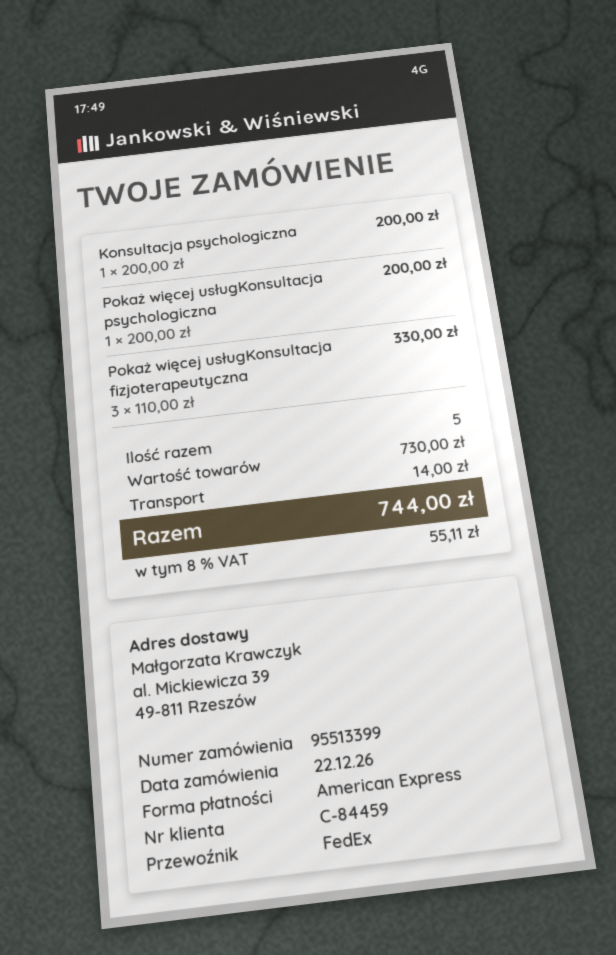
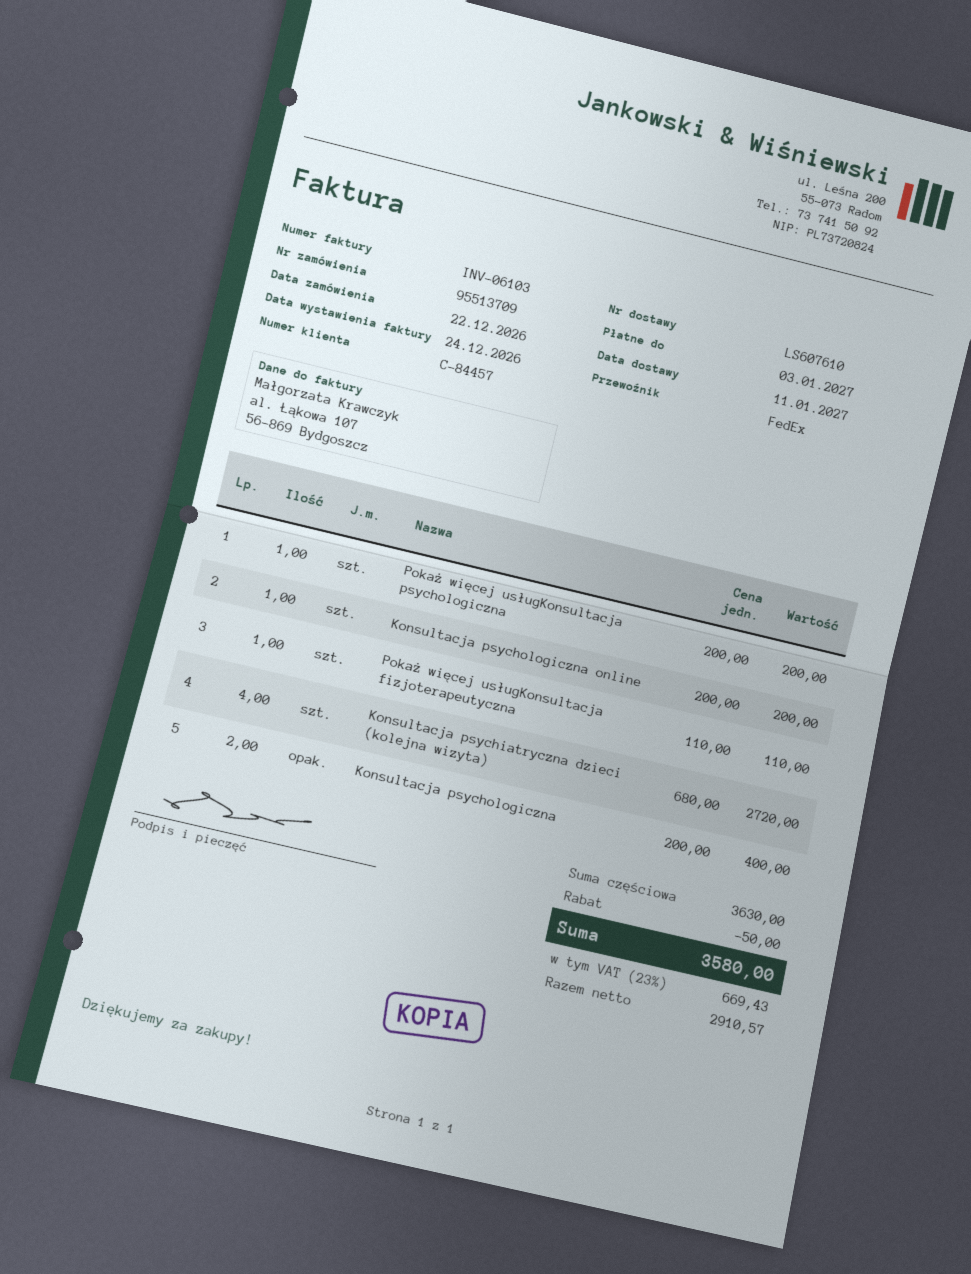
order number: 95513399 -> 95513709
customer number: C-84459 -> C-84457
Konsultacja psychologiczna: 1 x 200.00 = 200.00 -> 2 x 200.00 = 400.00
Pokaż więcej usługKonsultacja fizjoterapeutyczna: 3 x 110.00 = 330.00 -> 1 x 110.00 = 110.00
Konsultacja psychologiczna online: none -> 1 x 200.00 = 200.00
Konsultacja psychiatryczna dzieci (kolejna wizyta): none -> 4 x 680.00 = 2720.00
subtotal: 730.00 -> 3630.00
discount: none -> 50.00
shipping: 14.00 -> none
tax: 8% = 55.11 -> 23% = 669.43
total: 744.00 -> 3580.00

